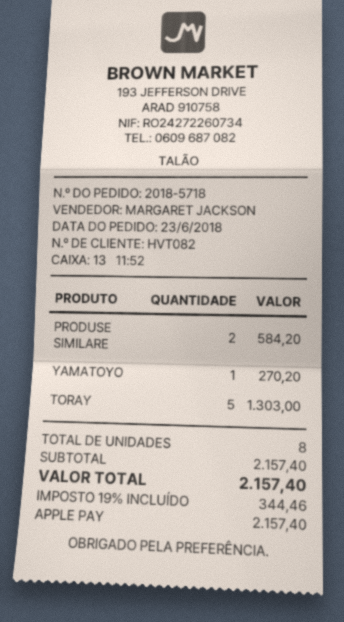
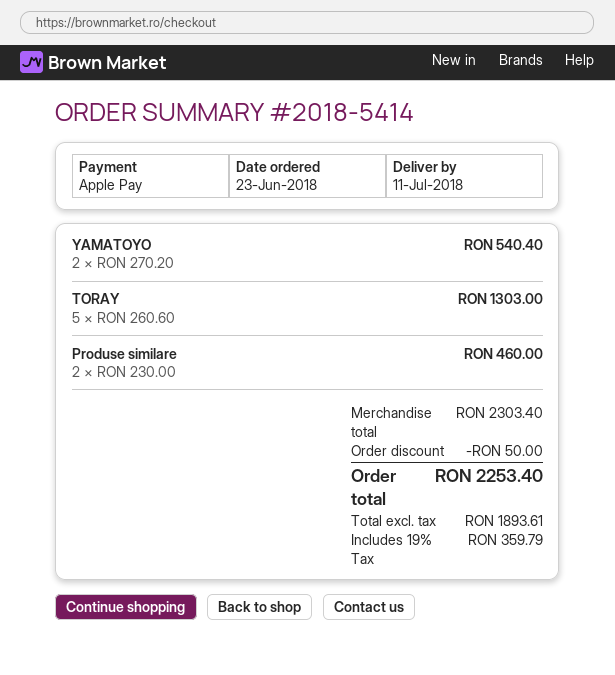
order number: 2018-5718 -> 2018-5414
PRODUSE SIMILARE: 2 for 584.20 -> 2 for 460.00
YAMATOYO: 1 for 270.20 -> 2 for 540.40
subtotal: 2157.40 -> 2303.40
discount: none -> 50.00
tax: 19% = 344.46 -> 19% = 359.79
total: 2157.40 -> 2253.40

